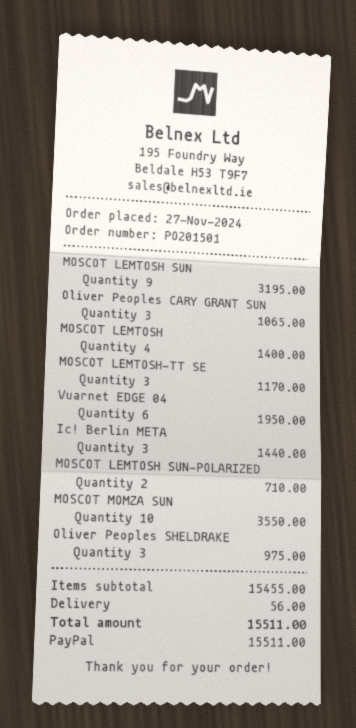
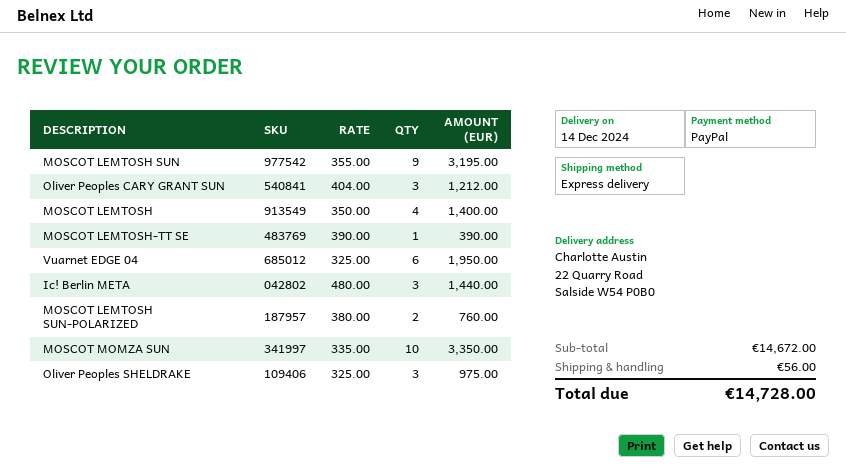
Oliver Peoples CARY GRANT SUN: 3 for 1065.00 -> 3 for 1212.00
MOSCOT LEMTOSH-TT SE: 3 for 1170.00 -> 1 for 390.00
MOSCOT LEMTOSH SUN-POLARIZED: 2 for 710.00 -> 2 for 760.00
MOSCOT MOMZA SUN: 10 for 3550.00 -> 10 for 3350.00
subtotal: 15455.00 -> 14672.00
total: 15511.00 -> 14728.00

